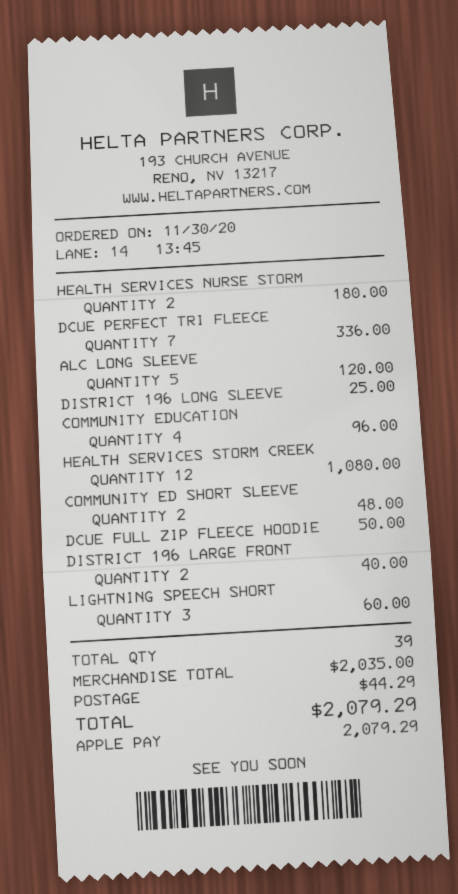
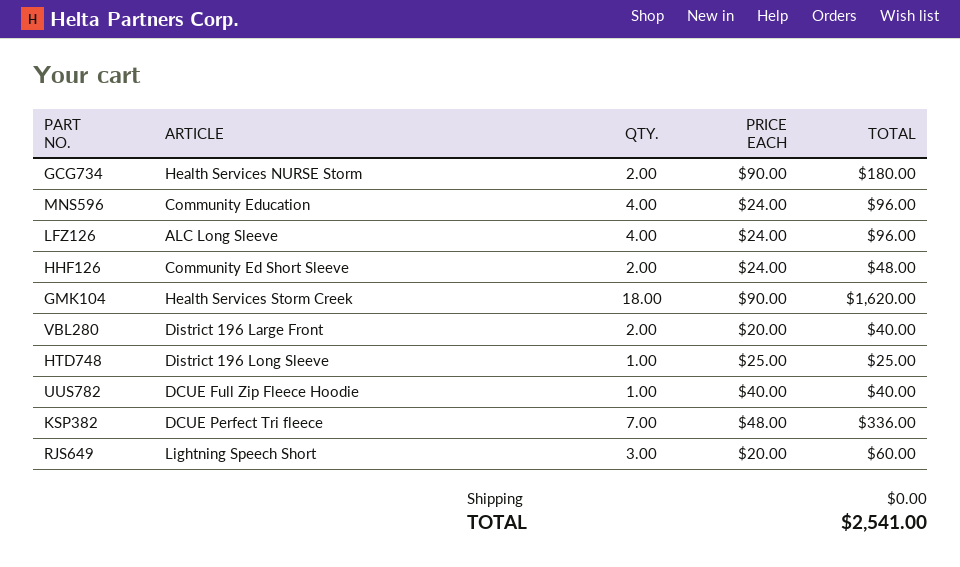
ALC LONG SLEEVE: 5 for 120.00 -> 4 for 96.00
HEALTH SERVICES STORM CREEK: 12 for 1080.00 -> 18 for 1620.00
DCUE FULL ZIP FLEECE HOODIE: 1 for 50.00 -> 1 for 40.00
shipping: 44.29 -> 0.00
total: 2079.29 -> 2541.00

